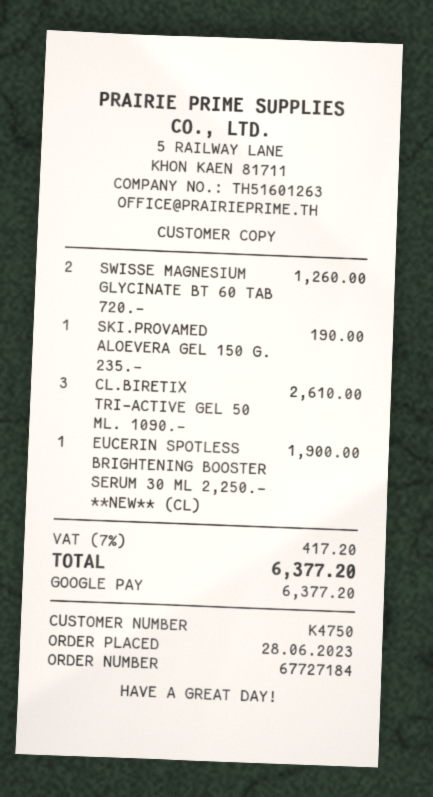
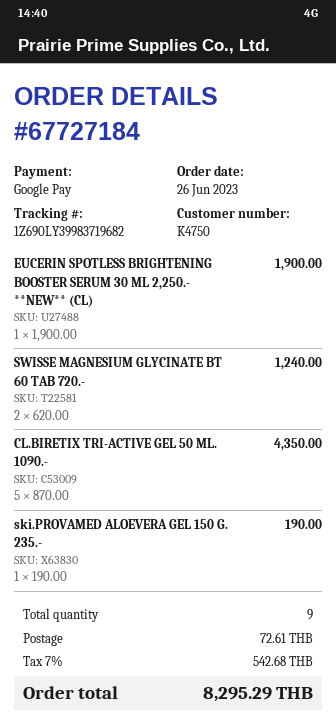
order date: 2023-06-28 -> 2023-06-26
SWISSE MAGNESIUM GLYCINATE BT 60 TAB 720.-: 2 for 1260.00 -> 2 for 1240.00
CL.BIRETIX TRI-ACTIVE GEL 50 ML. 1090.-: 3 for 2610.00 -> 5 for 4350.00
shipping: none -> 72.61
tax: 7% = 417.20 -> 7% = 542.68
total: 6377.20 -> 8295.29

